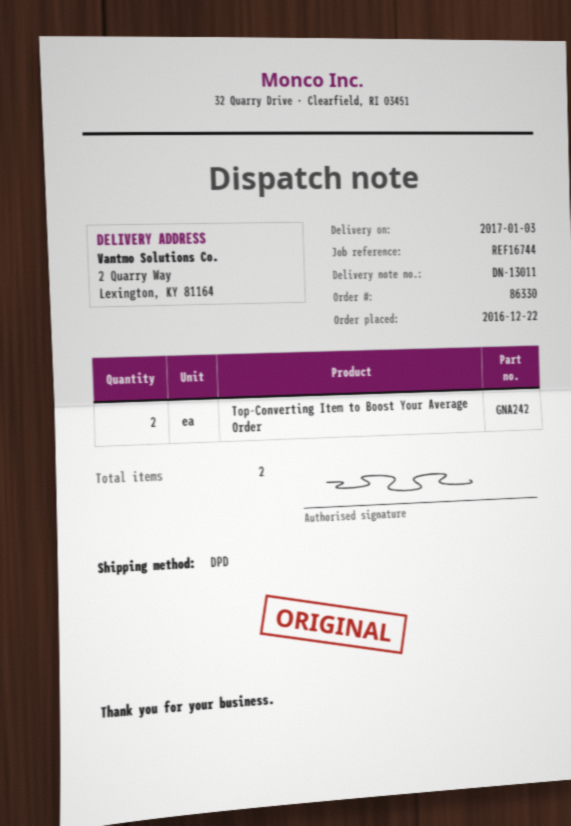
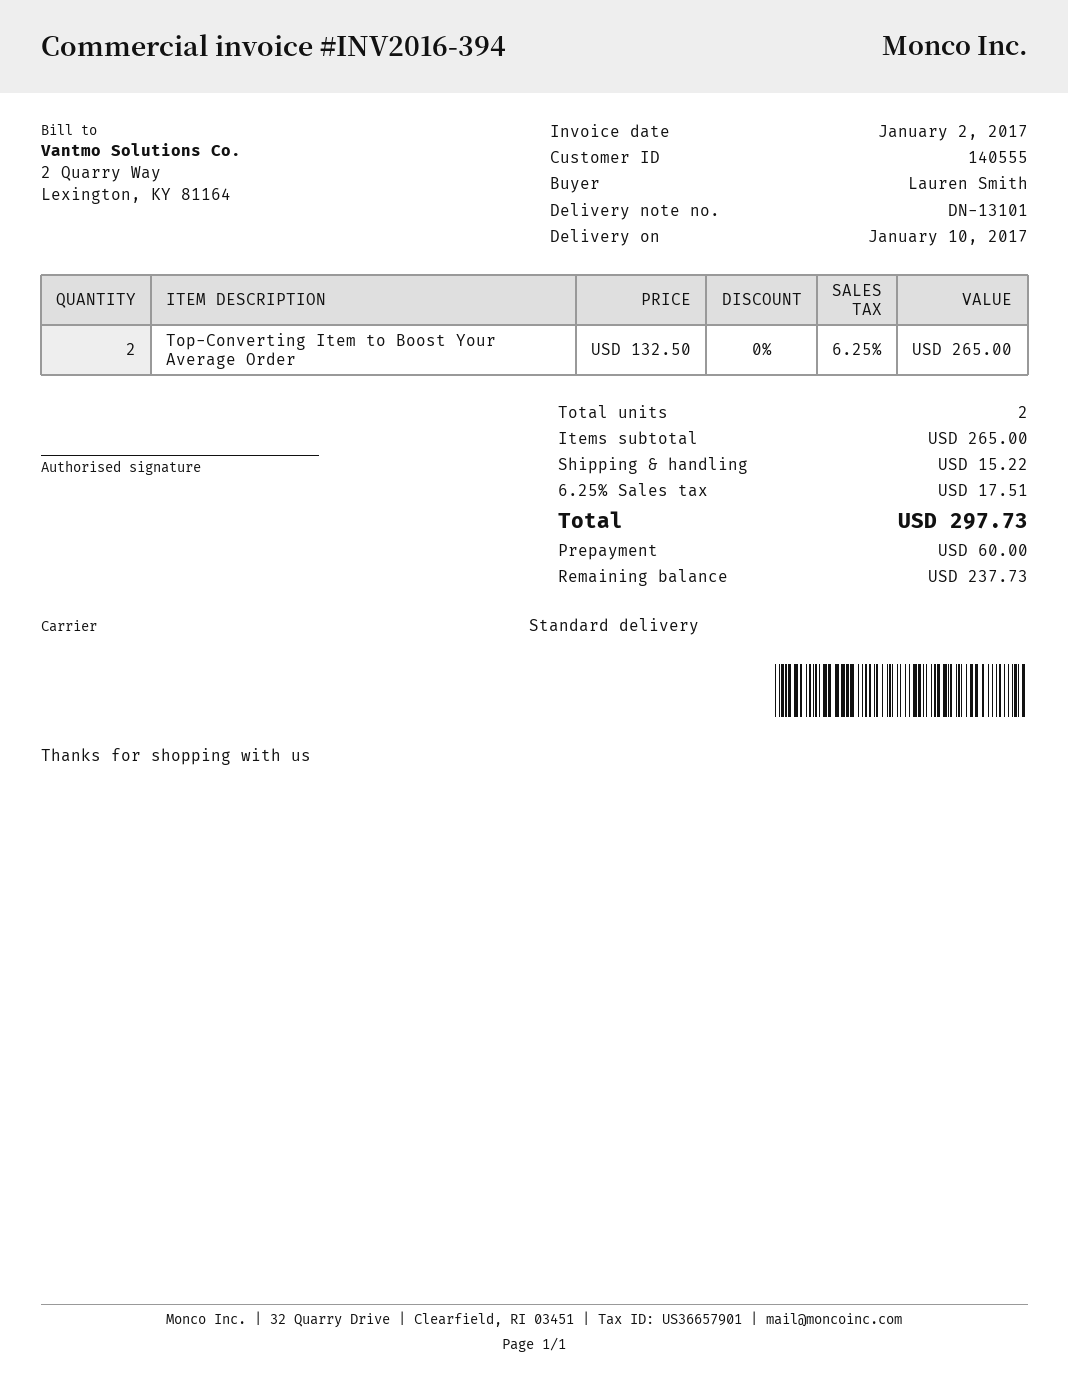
delivery note number: DN-13011 -> DN-13101
delivery date: 2017-01-03 -> 2017-01-10
shipping method: DPD -> standard

